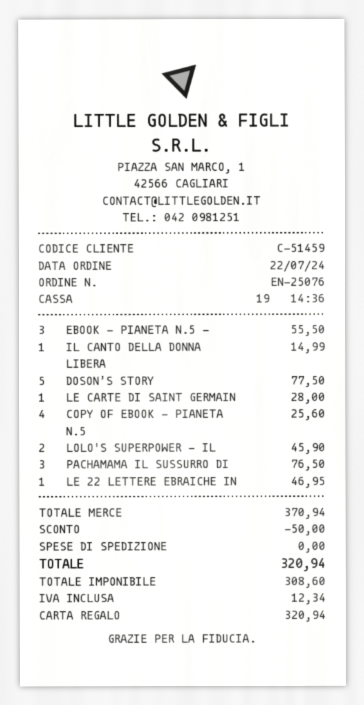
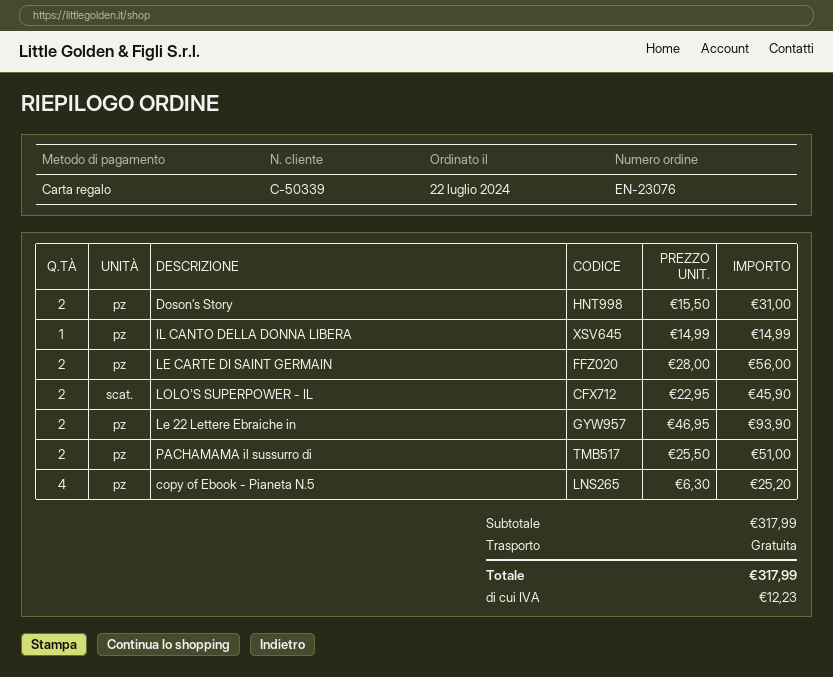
order number: EN-25076 -> EN-23076
customer number: C-51459 -> C-50339
EBOOK - PIANETA N.5 -: 3 for 55.50 -> none
DOSON’S STORY: 5 for 77.50 -> 2 for 31.00
LE CARTE DI SAINT GERMAIN: 1 for 28.00 -> 2 for 56.00
COPY OF EBOOK - PIANETA N.5: 4 for 25.60 -> 4 for 25.20
PACHAMAMA IL SUSSURRO DI: 3 for 76.50 -> 2 for 51.00
LE 22 LETTERE EBRAICHE IN: 1 for 46.95 -> 2 for 93.90
subtotal: 370.94 -> 317.99
discount: 50.00 -> none
tax: 12.34 -> 12.23
total: 320.94 -> 317.99

